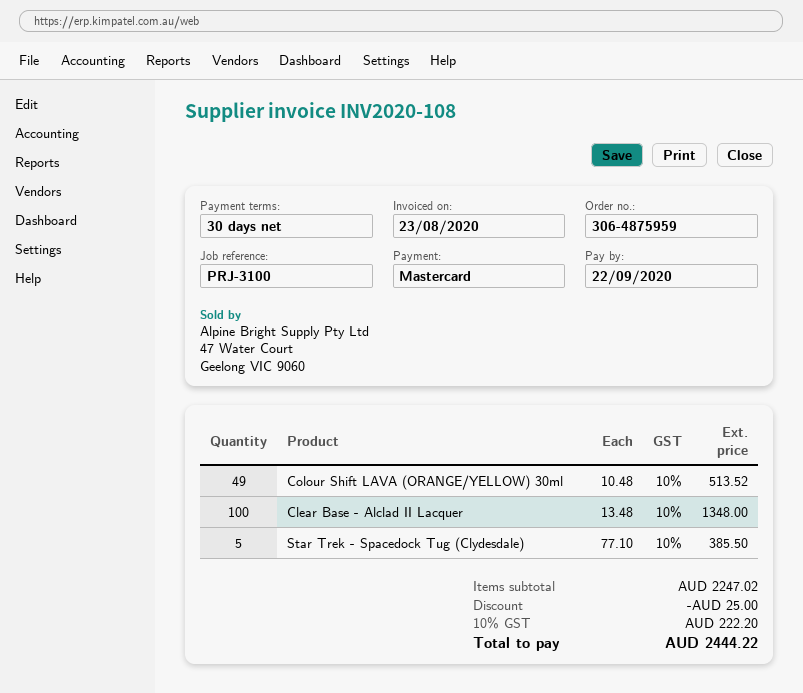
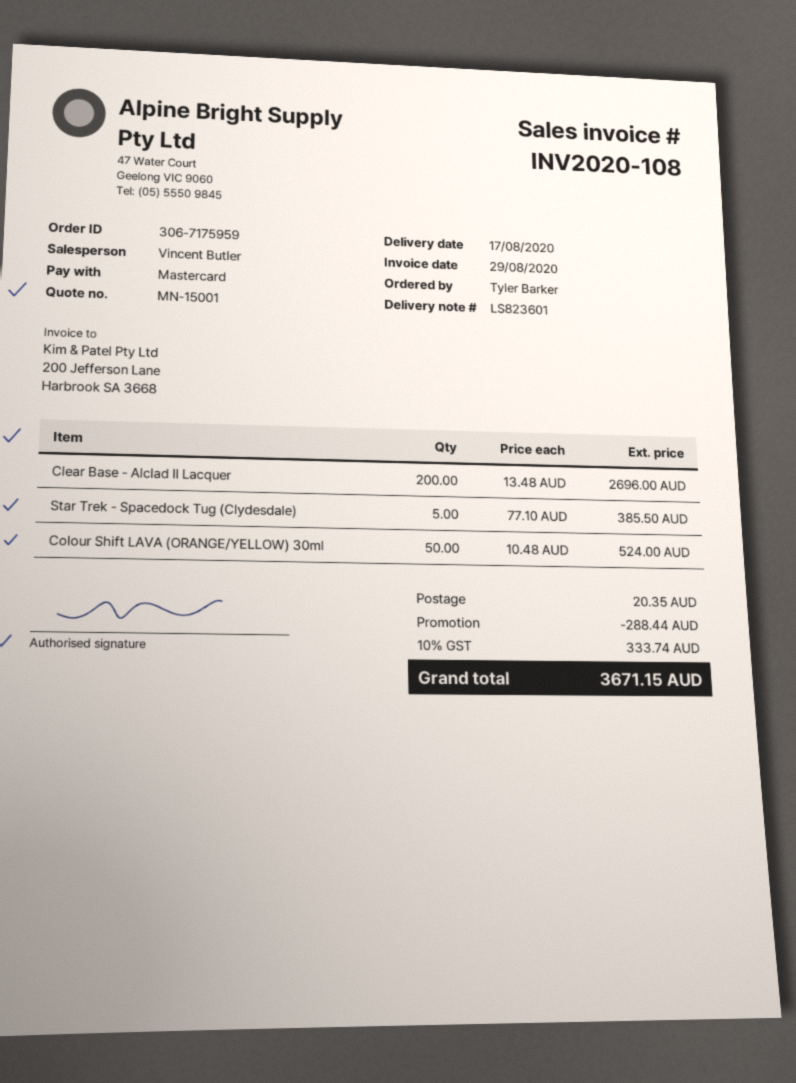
order number: 306-4875959 -> 306-7175959
invoice date: 2020-08-23 -> 2020-08-29
Colour Shift LAVA (ORANGE/YELLOW) 30ml: 49 x 10.48 = 513.52 -> 50 x 10.48 = 524.00
Clear Base - Alclad II Lacquer: 100 x 13.48 = 1348.00 -> 200 x 13.48 = 2696.00
discount: 25.00 -> 288.44
shipping: none -> 20.35
tax: 10% = 222.20 -> 10% = 333.74
total: 2444.22 -> 3671.15

